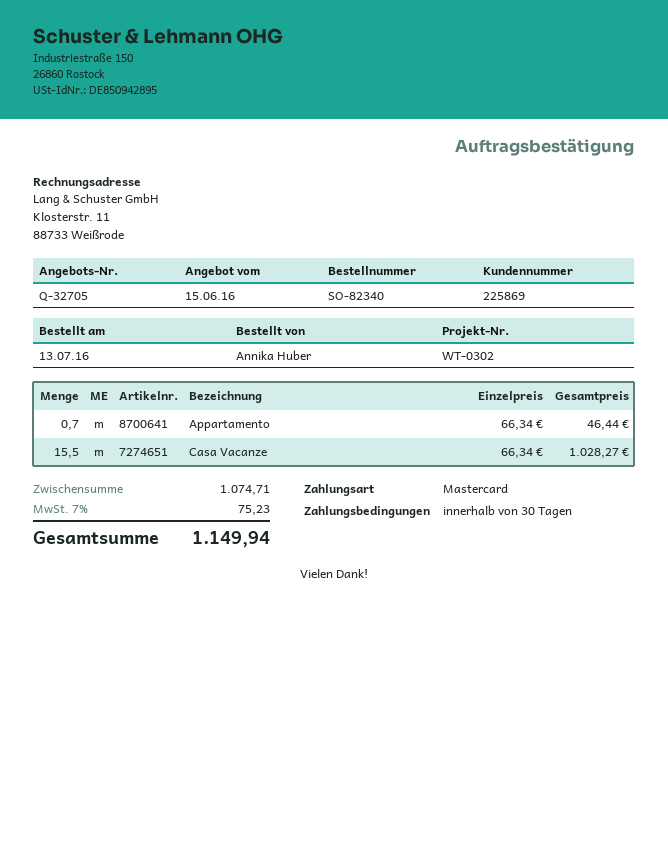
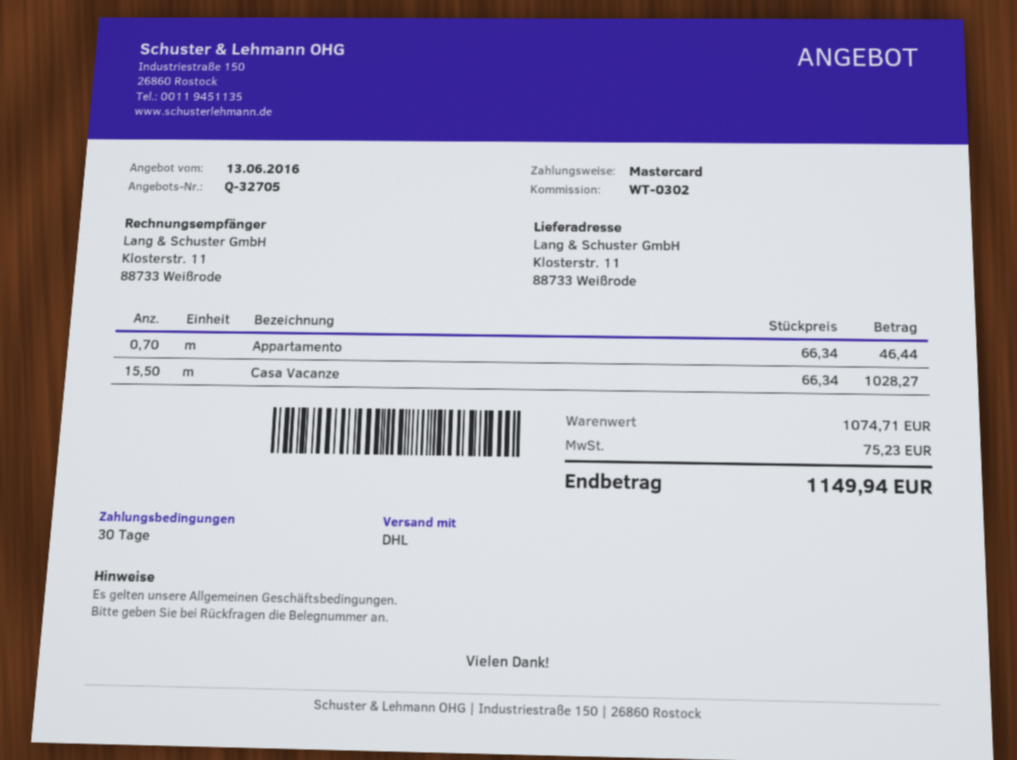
quote date: 2016-06-15 -> 2016-06-13

